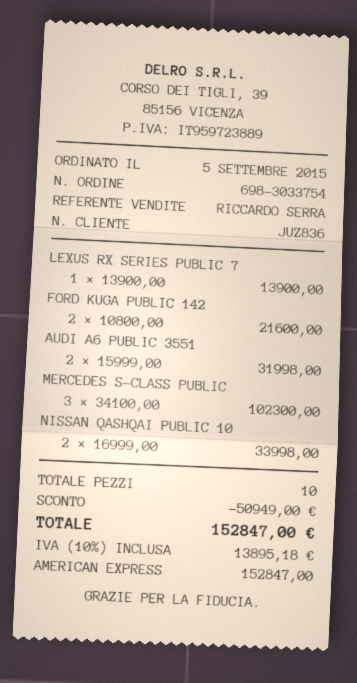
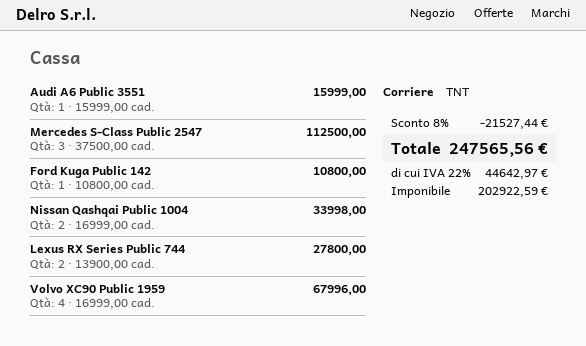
LEXUS RX SERIES PUBLIC 7: 1 x 13900.00 = 13900.00 -> 2 x 13900.00 = 27800.00
FORD KUGA PUBLIC 142: 2 x 10800.00 = 21600.00 -> 1 x 10800.00 = 10800.00
AUDI A6 PUBLIC 3551: 2 x 15999.00 = 31998.00 -> 1 x 15999.00 = 15999.00
MERCEDES S-CLASS PUBLIC: 3 x 34100.00 = 102300.00 -> 3 x 37500.00 = 112500.00
Volvo XC90 Public 1959: none -> 4 x 16999.00 = 67996.00
discount: 50949.00 -> 21527.44
tax: 10% = 13895.18 -> 22% = 44642.97
total: 152847.00 -> 247565.56

